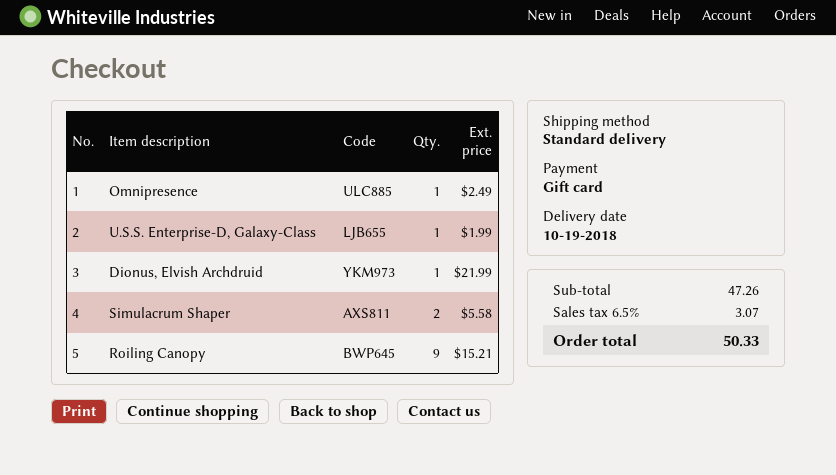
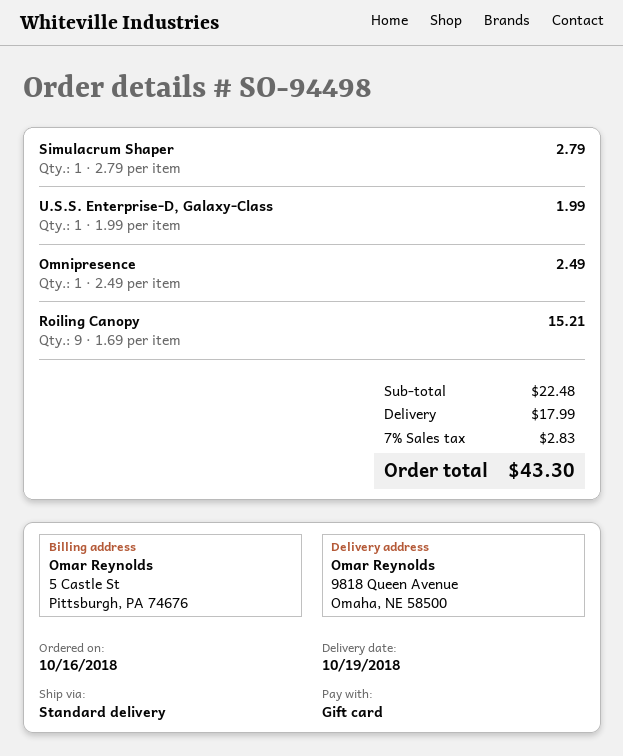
Dionus, Elvish Archdruid: 1 for 21.99 -> none
Simulacrum Shaper: 2 for 5.58 -> 1 for 2.79
subtotal: 47.26 -> 22.48
shipping: none -> 17.99
tax: 6.5% = 3.07 -> 7% = 2.83
total: 50.33 -> 43.30

